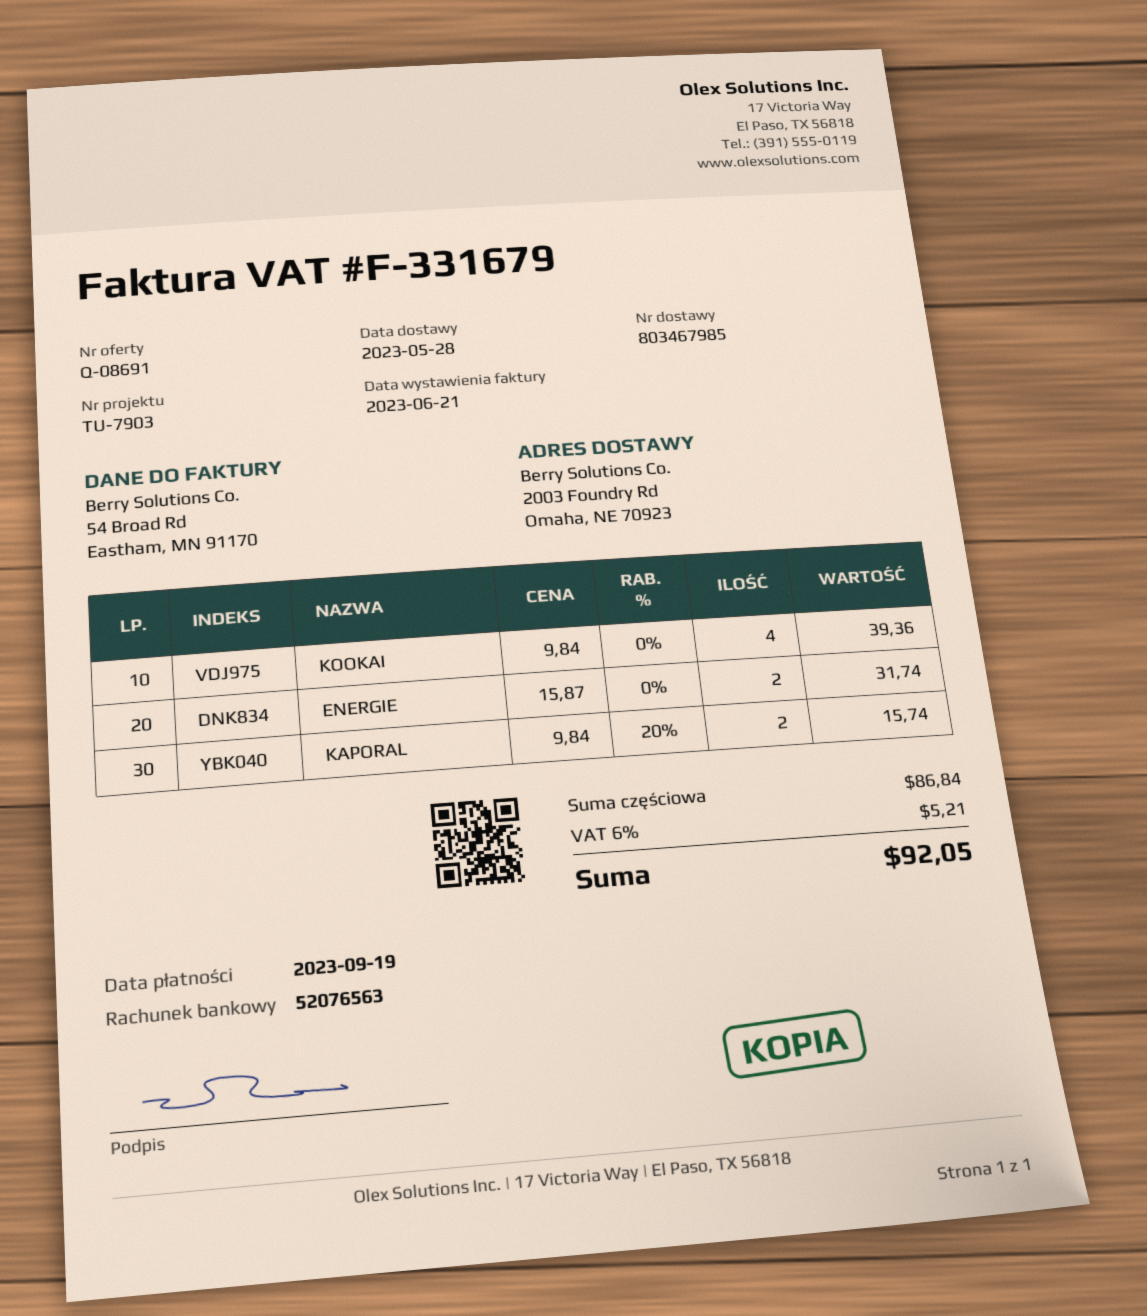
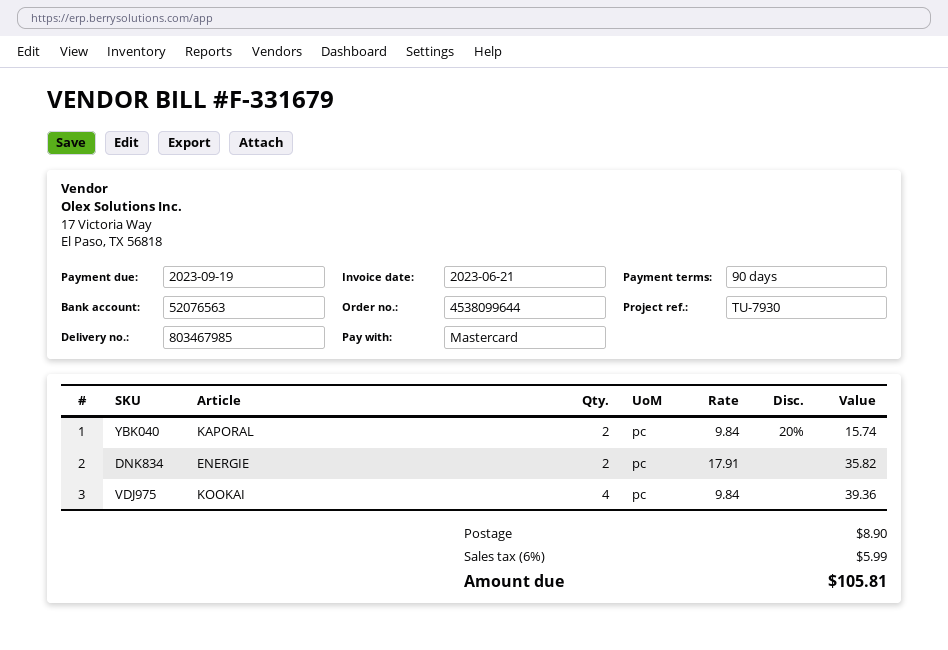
reference: TU-7903 -> TU-7930
ENERGIE: 2 x 15.87 = 31.74 -> 2 x 17.91 = 35.82
shipping: none -> 8.90
tax: 6% = 5.21 -> 6% = 5.99
total: 92.05 -> 105.81

